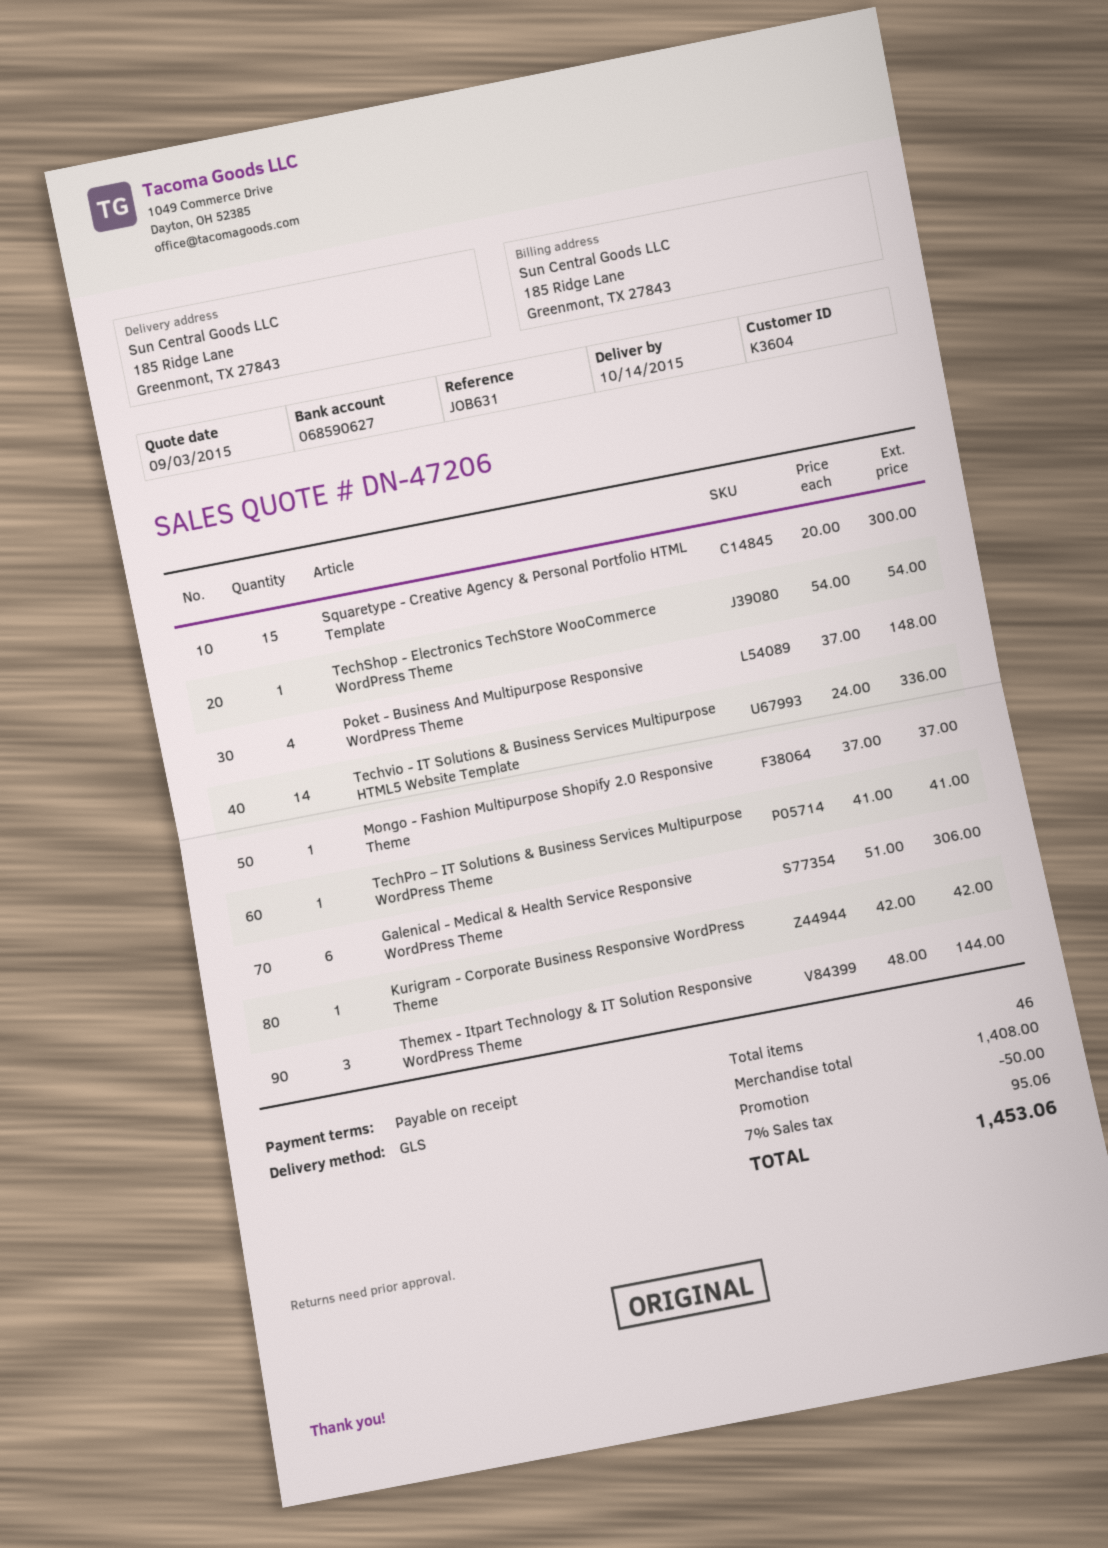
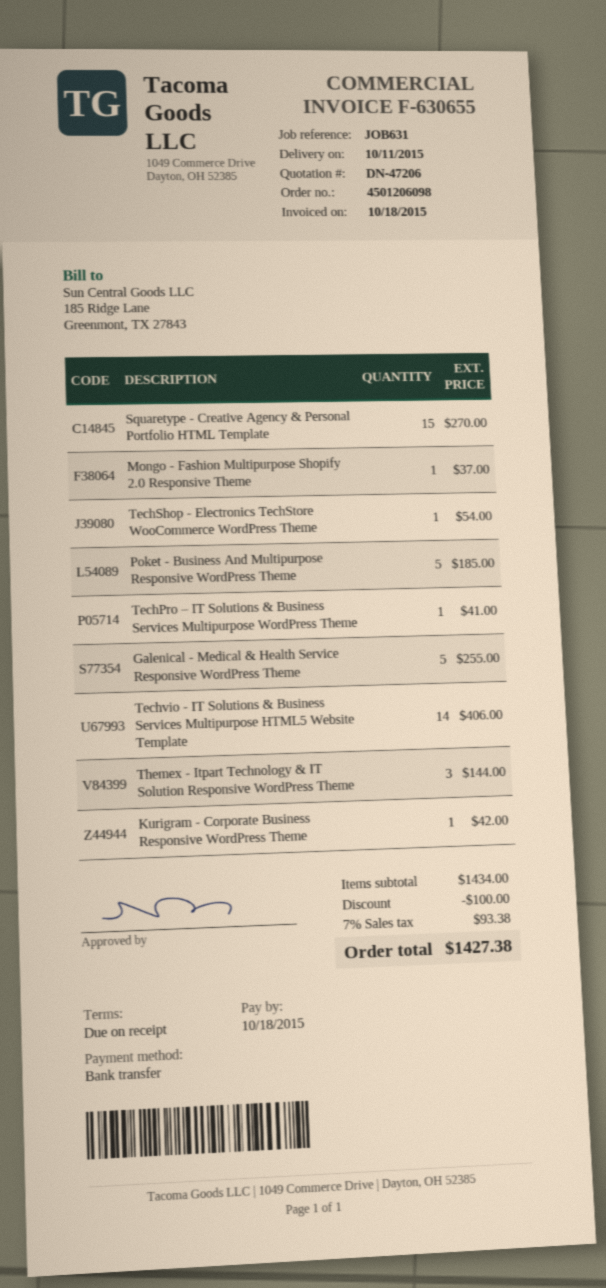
delivery date: 2015-10-14 -> 2015-10-11
Squaretype - Creative Agency & Personal Portfolio HTML Template: 15 for 300.00 -> 15 for 270.00
Poket - Business And Multipurpose Responsive WordPress Theme: 4 for 148.00 -> 5 for 185.00
Techvio - IT Solutions & Business Services Multipurpose HTML5 Website Template: 14 for 336.00 -> 14 for 406.00
Galenical - Medical & Health Service Responsive WordPress Theme: 6 for 306.00 -> 5 for 255.00
subtotal: 1408.00 -> 1434.00
discount: 50.00 -> 100.00
tax: 7% = 95.06 -> 7% = 93.38
total: 1453.06 -> 1427.38

